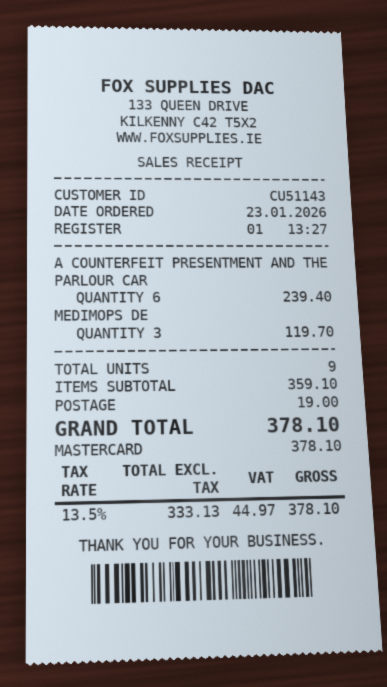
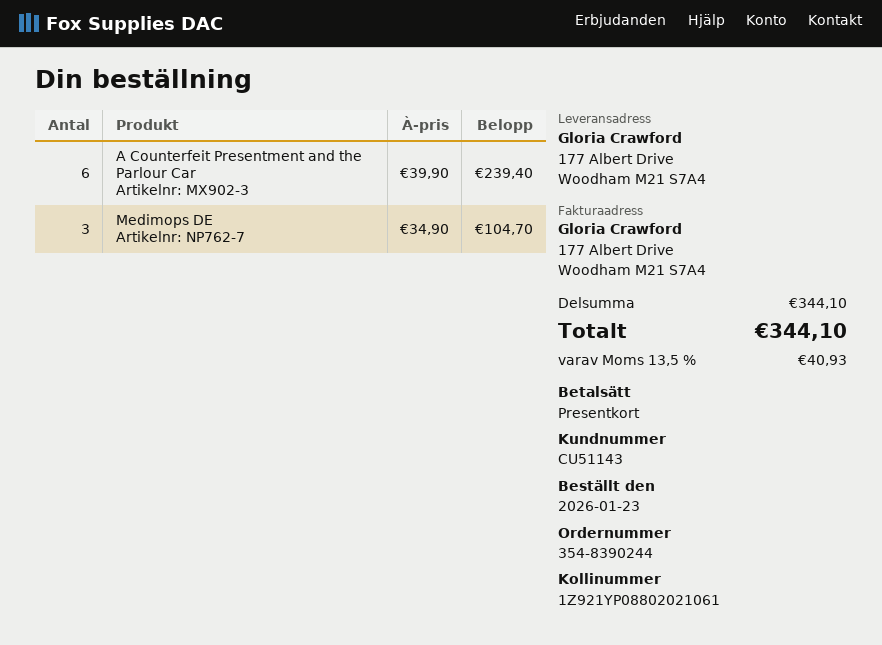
payment method: Mastercard -> gift card
MEDIMOPS DE: 3 for 119.70 -> 3 for 104.70
subtotal: 359.10 -> 344.10
shipping: 19.00 -> none
tax: 13.5% = 44.97 -> 13.5% = 40.93
total: 378.10 -> 344.10

